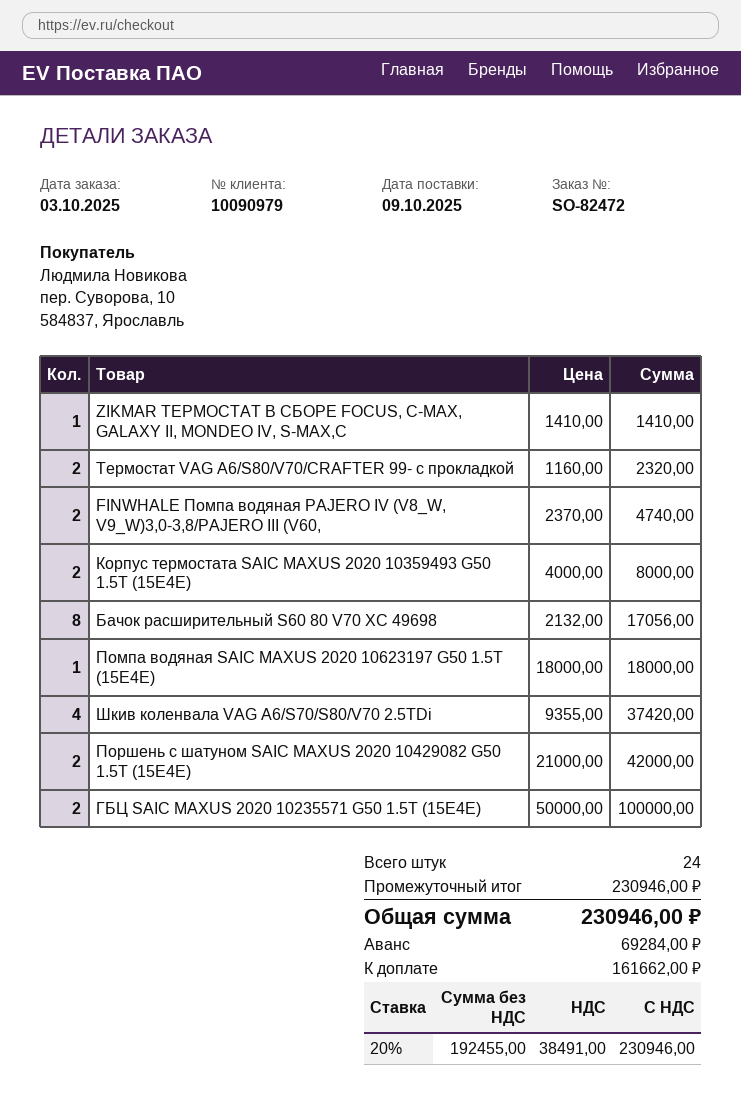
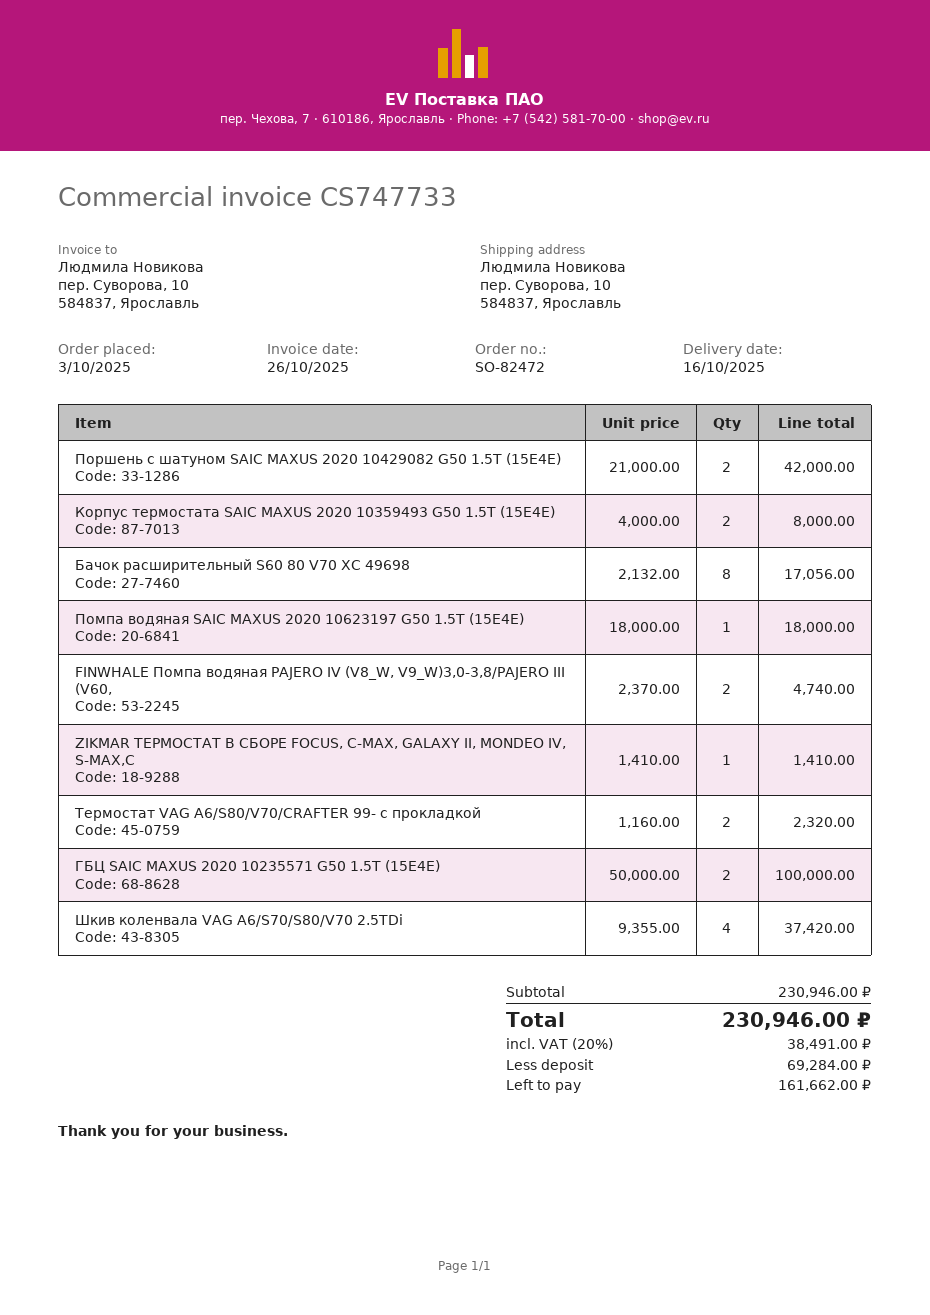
delivery date: 2025-10-09 -> 2025-10-16

